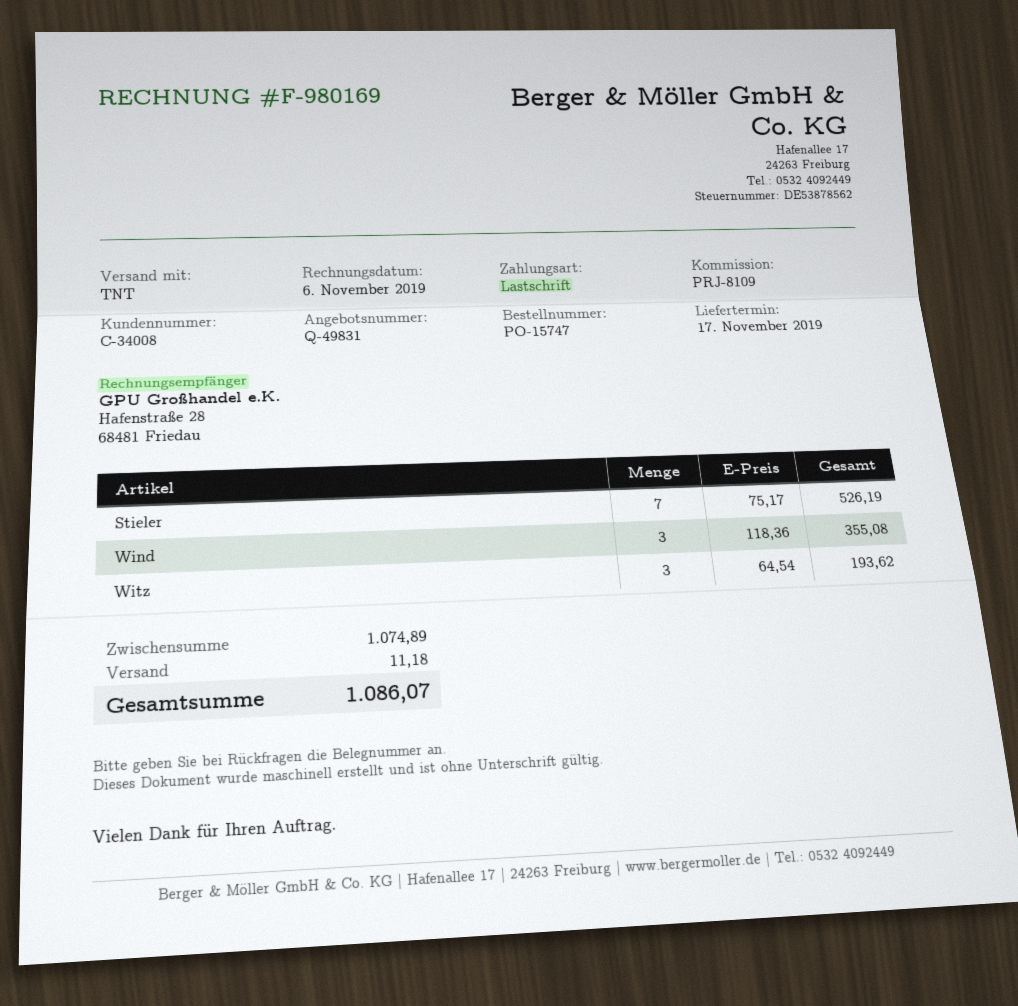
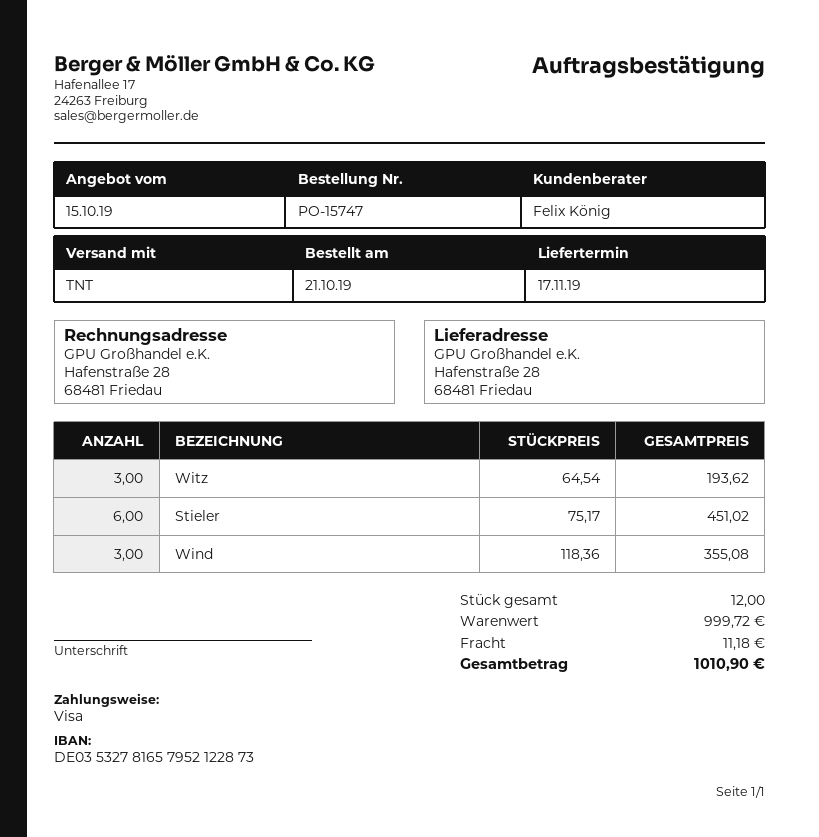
payment method: direct debit -> Visa
Stieler: 7 x 75.17 = 526.19 -> 6 x 75.17 = 451.02
subtotal: 1074.89 -> 999.72
total: 1086.07 -> 1010.90

